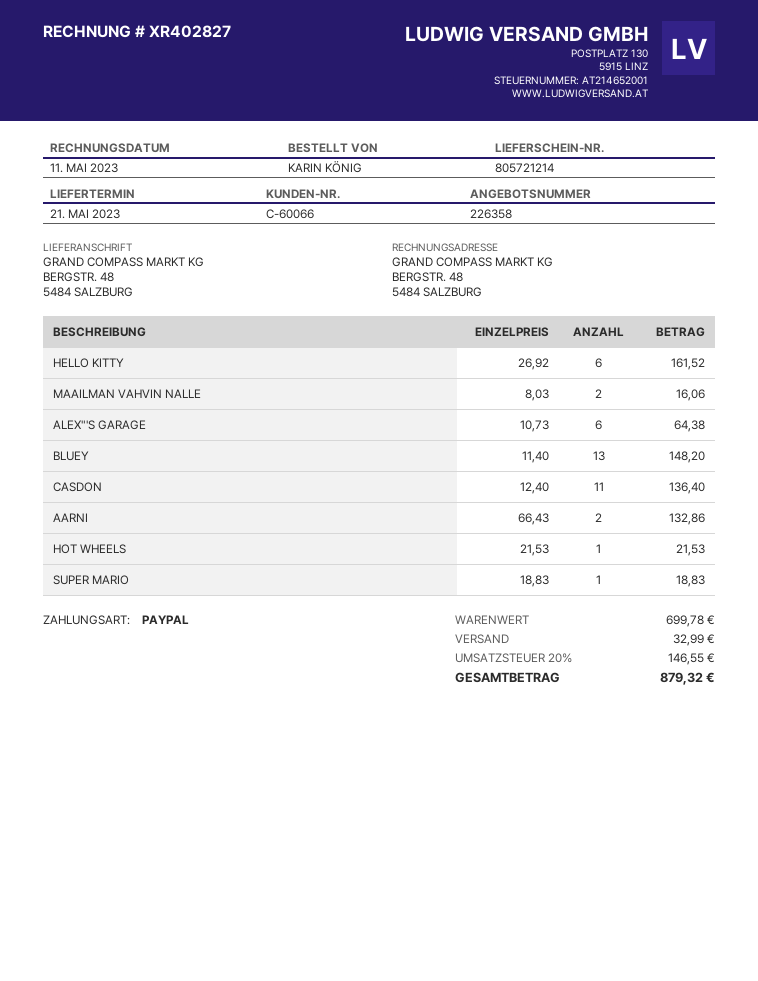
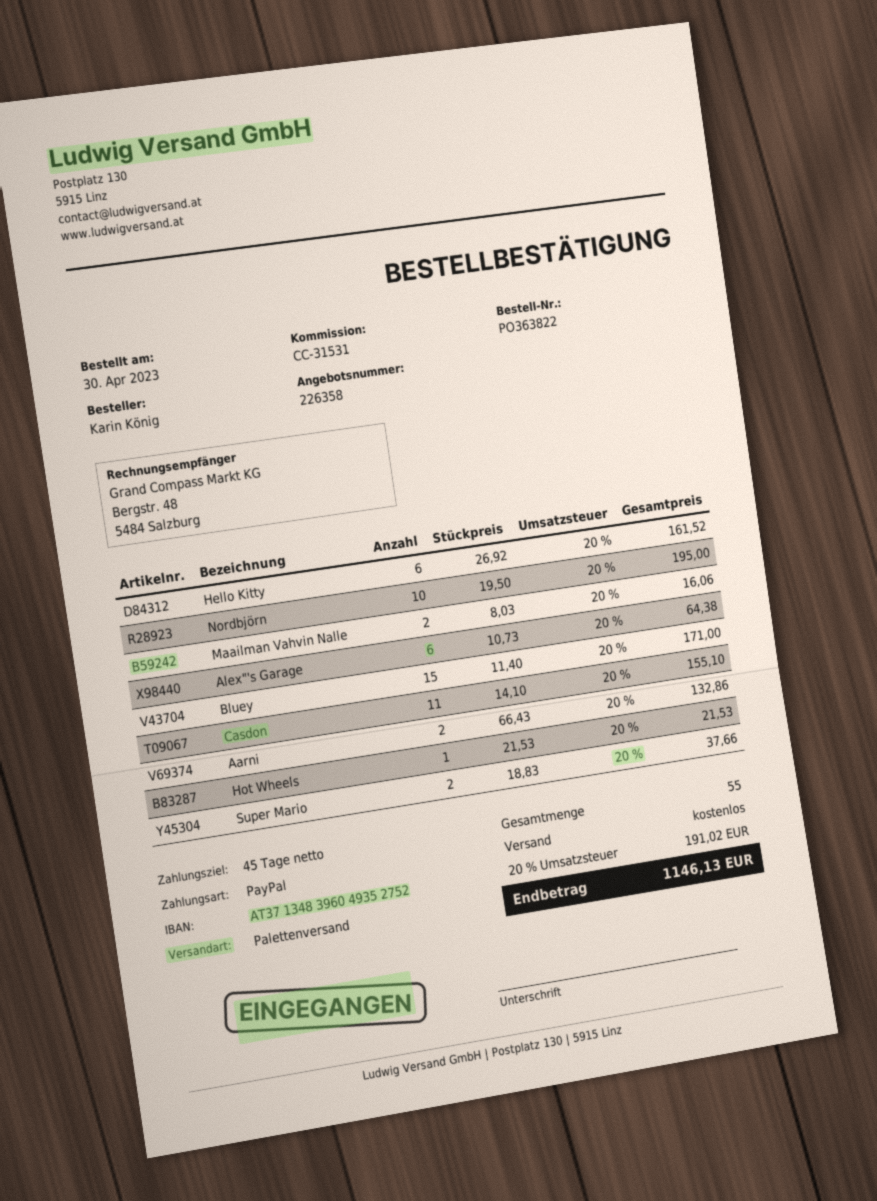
BLUEY: 13 x 11.40 = 148.20 -> 15 x 11.40 = 171.00
CASDON: 11 x 12.40 = 136.40 -> 11 x 14.10 = 155.10
SUPER MARIO: 1 x 18.83 = 18.83 -> 2 x 18.83 = 37.66
Nordbjörn: none -> 10 x 19.50 = 195.00
shipping: 32.99 -> 0.00
tax: 20% = 146.55 -> 20% = 191.02
total: 879.32 -> 1146.13

